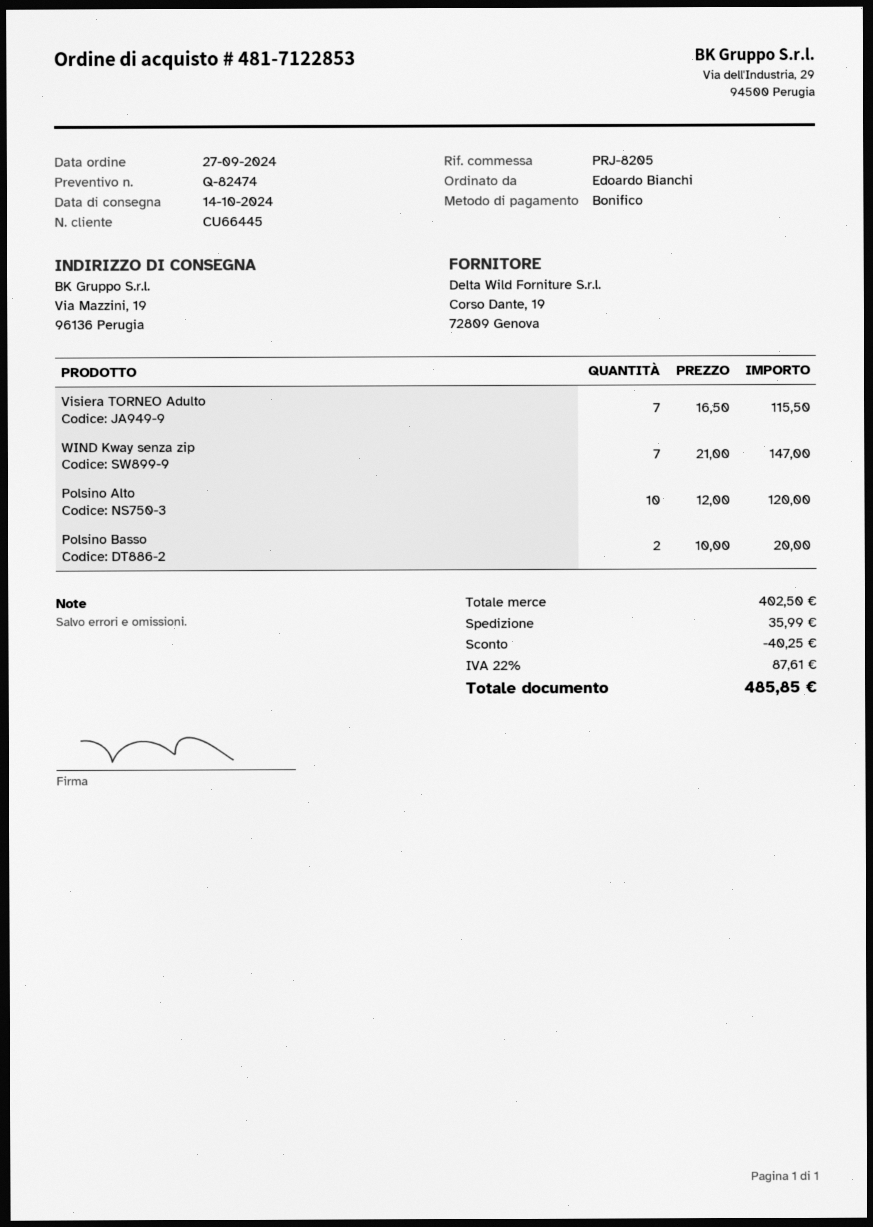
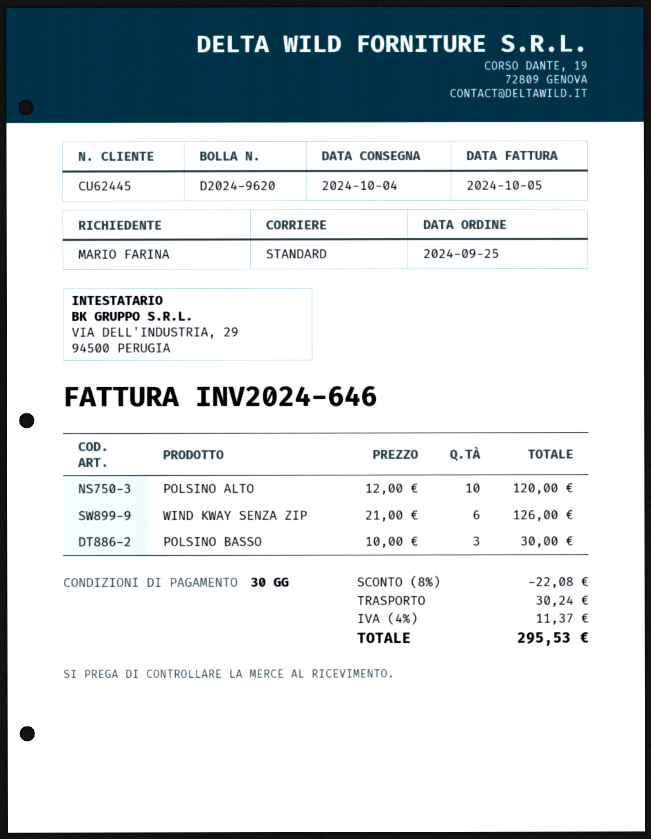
order date: 2024-09-27 -> 2024-09-25
delivery date: 2024-10-14 -> 2024-10-04
customer number: CU66445 -> CU62445
ordered by: Edoardo Bianchi -> MARIO FARINA
Visiera TORNEO Adulto: 7 x 16.50 = 115.50 -> none
WIND Kway senza zip: 7 x 21.00 = 147.00 -> 6 x 21.00 = 126.00
Polsino Basso: 2 x 10.00 = 20.00 -> 3 x 10.00 = 30.00
discount: 40.25 -> 22.08
shipping: 35.99 -> 30.24
tax: 22% = 87.61 -> 4% = 11.37
total: 485.85 -> 295.53

